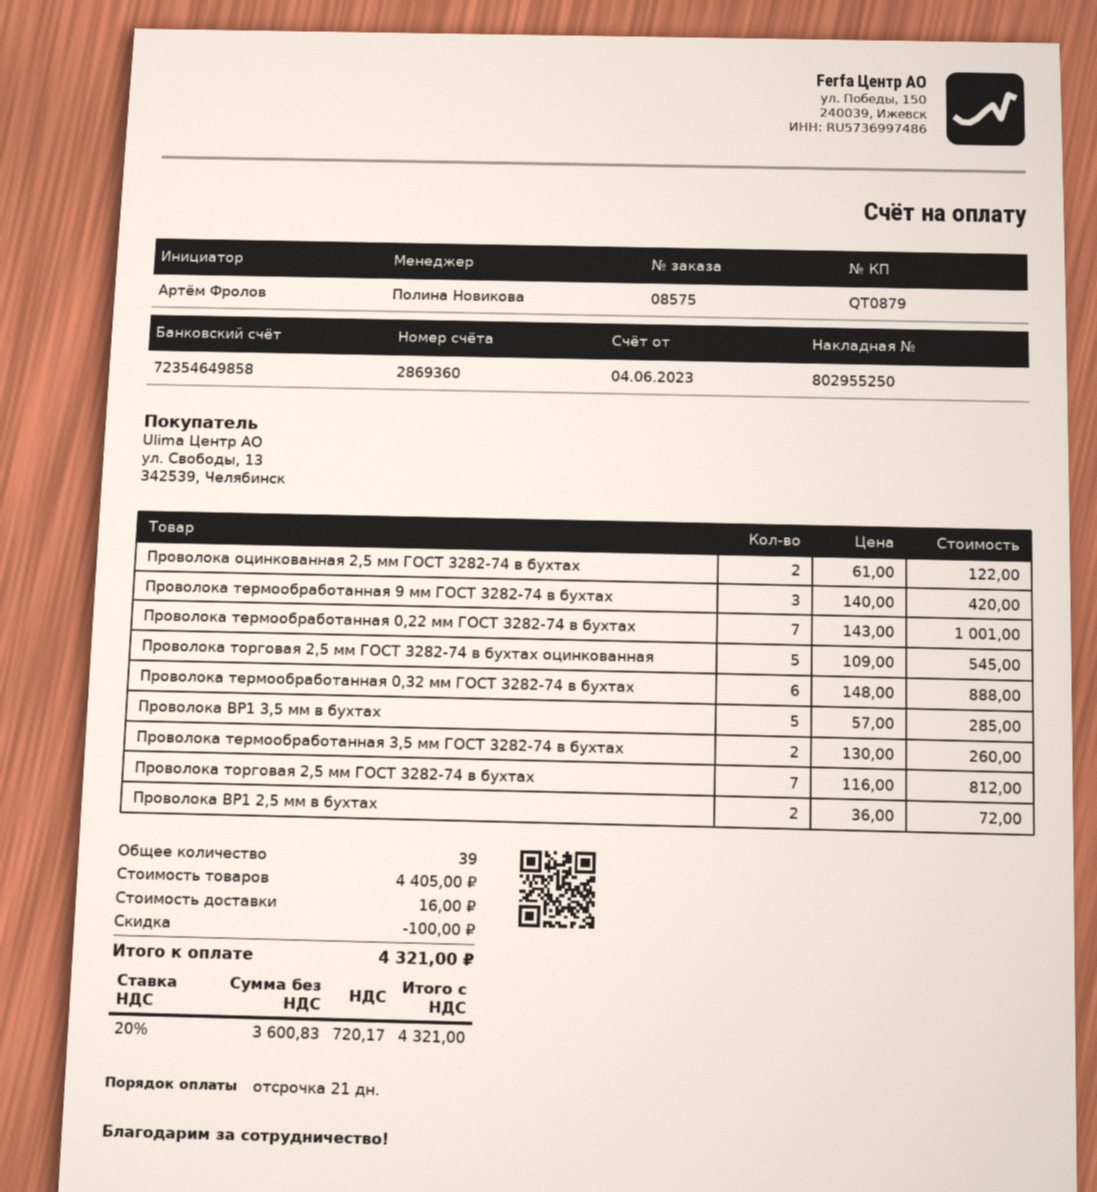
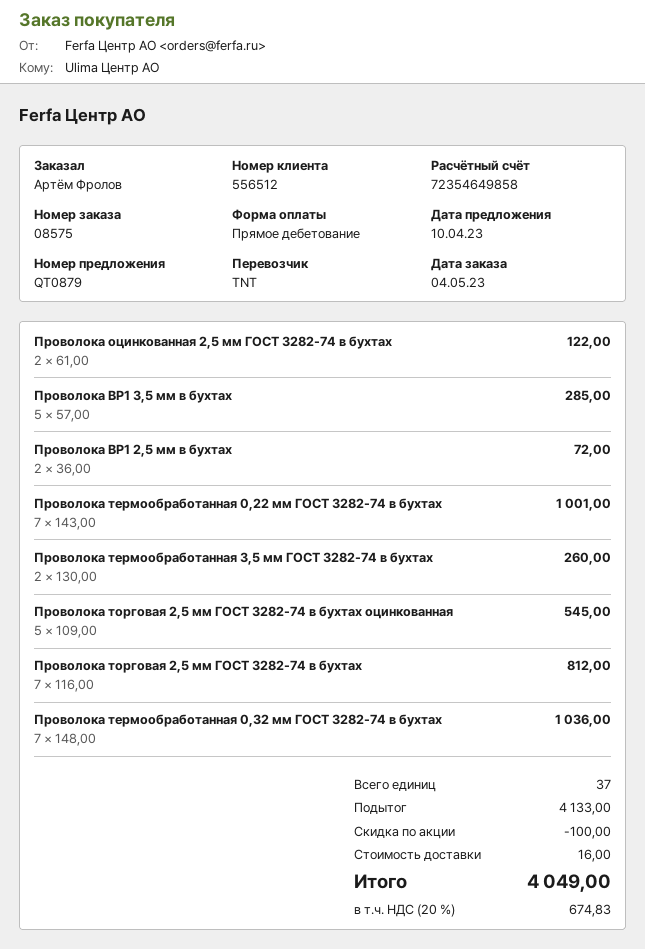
Проволока термообработанная 9 мм ГОСТ 3282-74 в бухтах: 3 x 140.00 = 420.00 -> none
Проволока термообработанная 0,32 мм ГОСТ 3282-74 в бухтах: 6 x 148.00 = 888.00 -> 7 x 148.00 = 1036.00
total quantity: 39 -> 37
subtotal: 4405.00 -> 4133.00
tax: 20% = 720.17 -> 20% = 674.83
total: 4321.00 -> 4049.00

